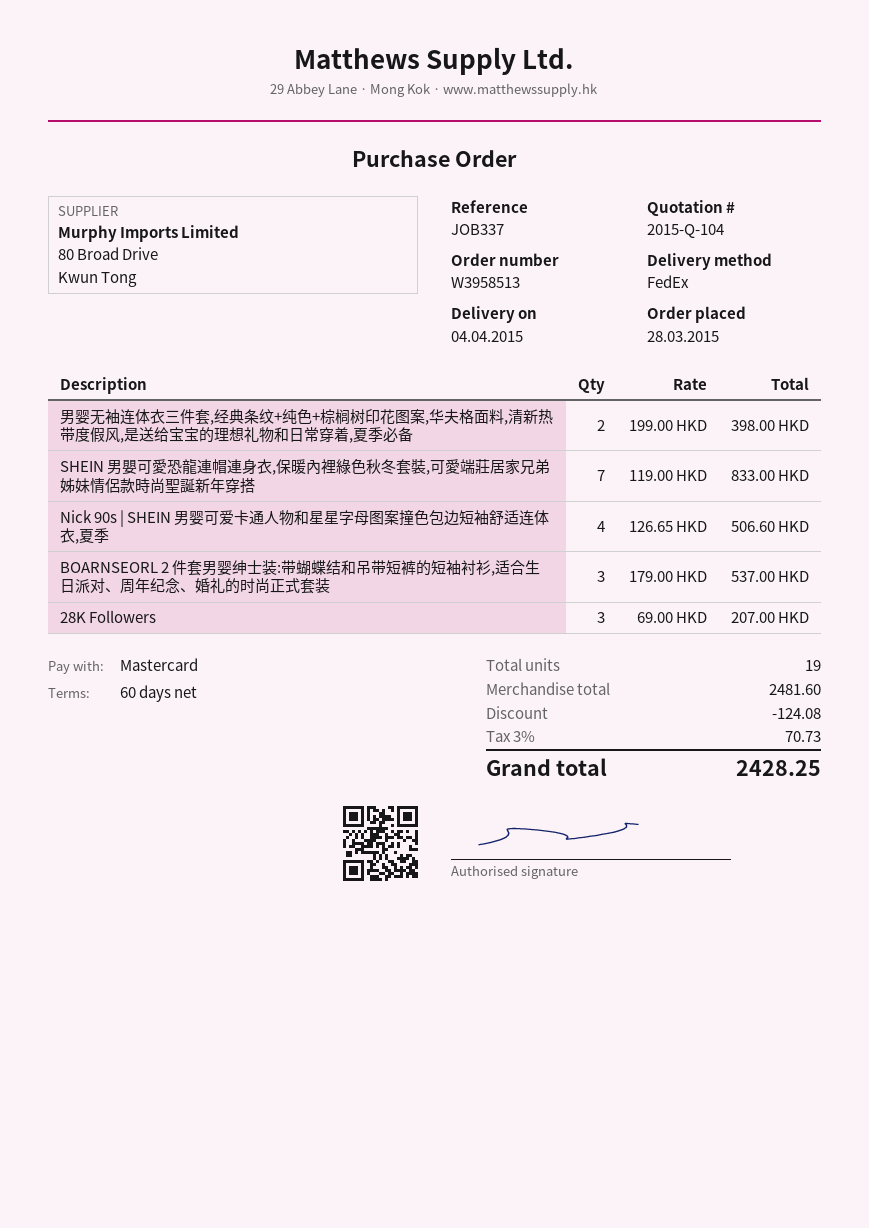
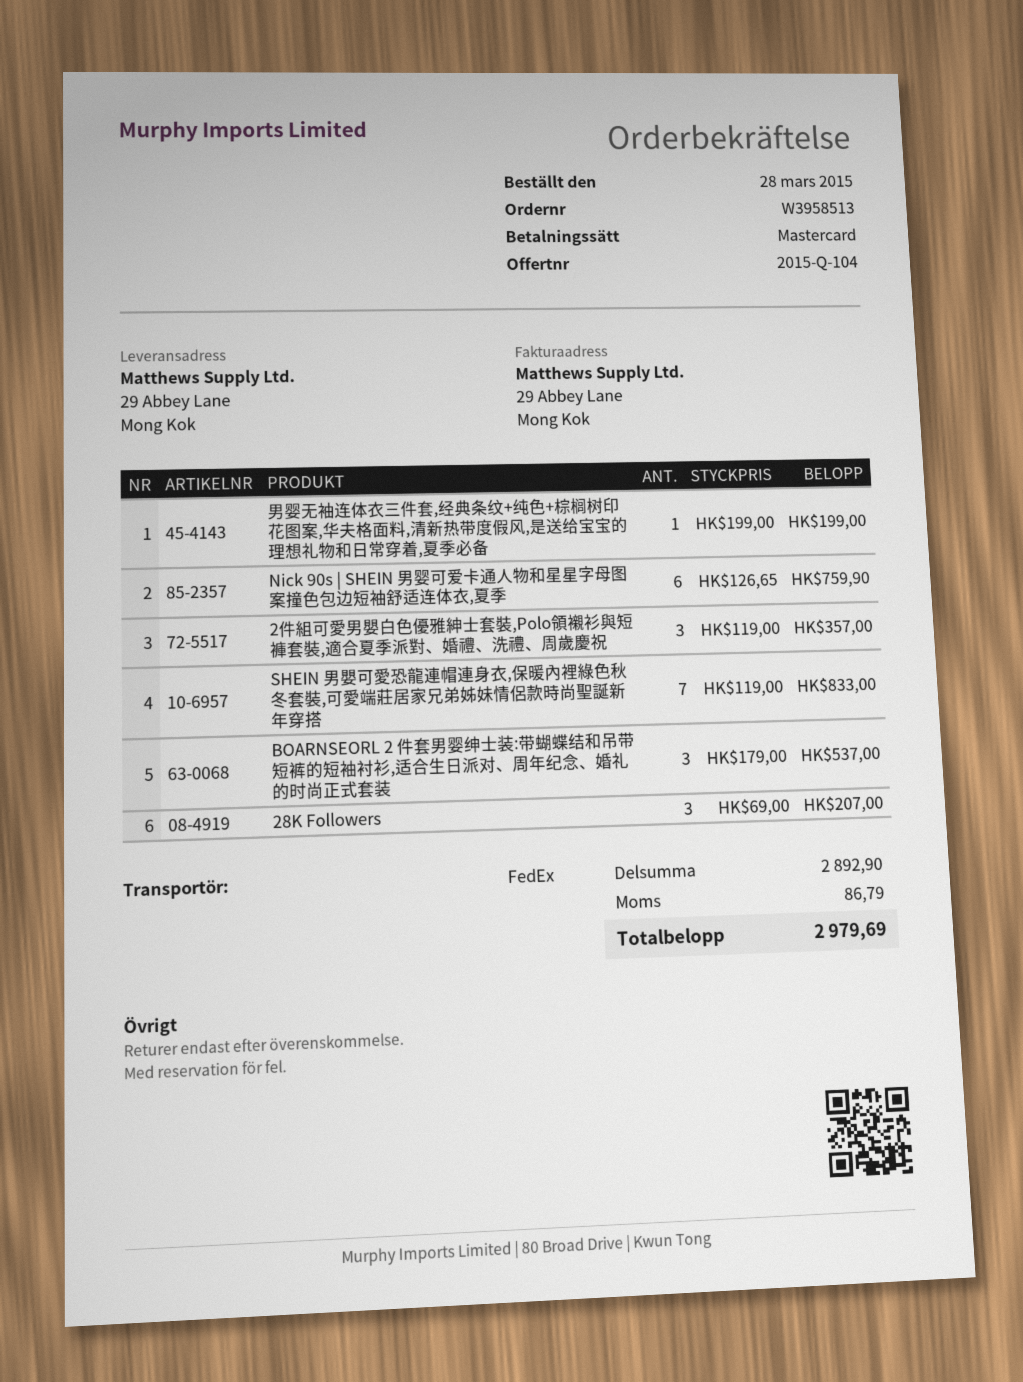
男婴无袖连体衣三件套,经典条纹+纯色+棕榈树印花图案,华夫格面料,清新热带度假风,是送给宝宝的理想礼物和日常穿着,夏季必备: 2 x 199.00 = 398.00 -> 1 x 199.00 = 199.00
Nick 90s | SHEIN 男婴可爱卡通人物和星星字母图案撞色包边短袖舒适连体衣,夏季: 4 x 126.65 = 506.60 -> 6 x 126.65 = 759.90
2件組可愛男嬰白色優雅紳士套裝,Polo領襯衫與短褲套裝,適合夏季派對、婚禮、洗禮、周歲慶祝: none -> 3 x 119.00 = 357.00
subtotal: 2481.60 -> 2892.90
discount: 124.08 -> none
tax: 70.73 -> 86.79
total: 2428.25 -> 2979.69

